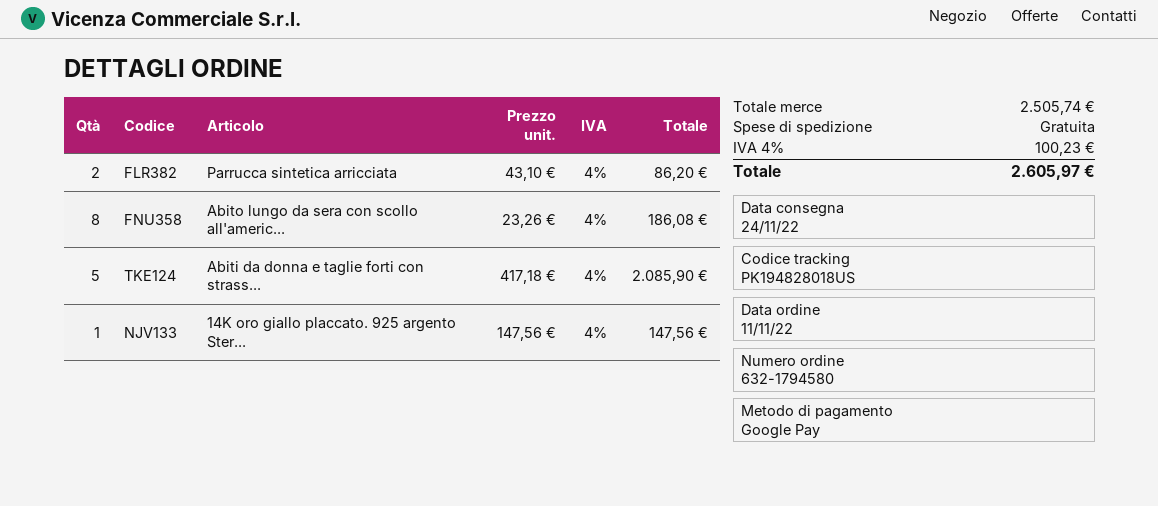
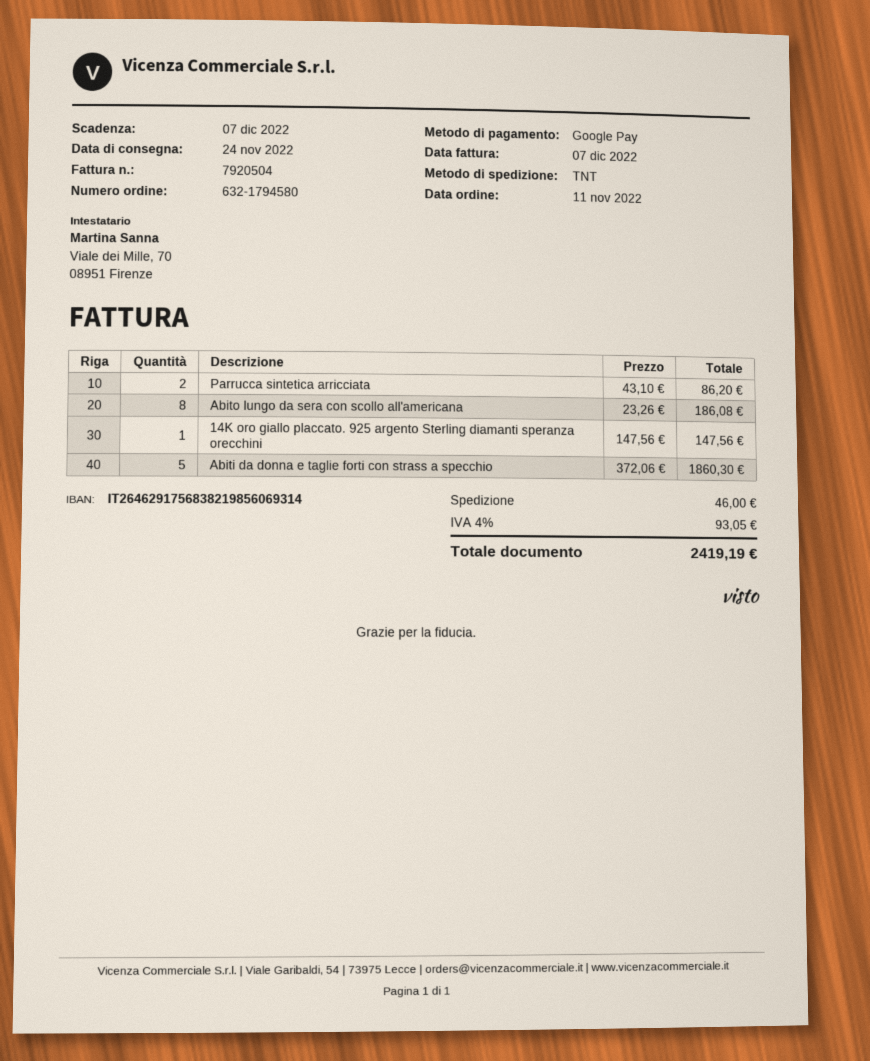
Abiti da donna e taglie forti con strass...: 5 x 417.18 = 2085.90 -> 5 x 372.06 = 1860.30
shipping: 0.00 -> 46.00
tax: 4% = 100.23 -> 4% = 93.05
total: 2605.97 -> 2419.19

